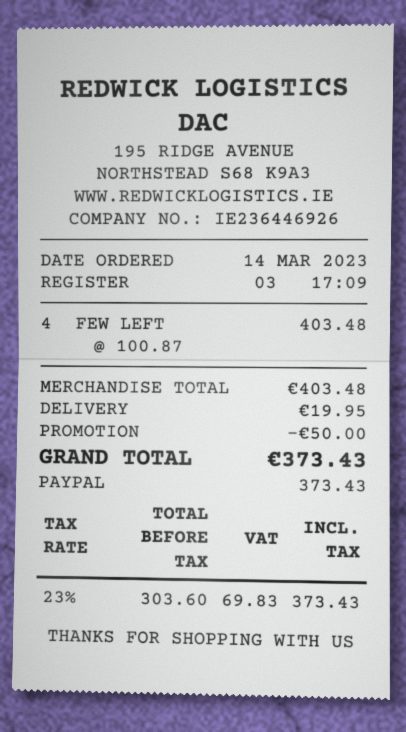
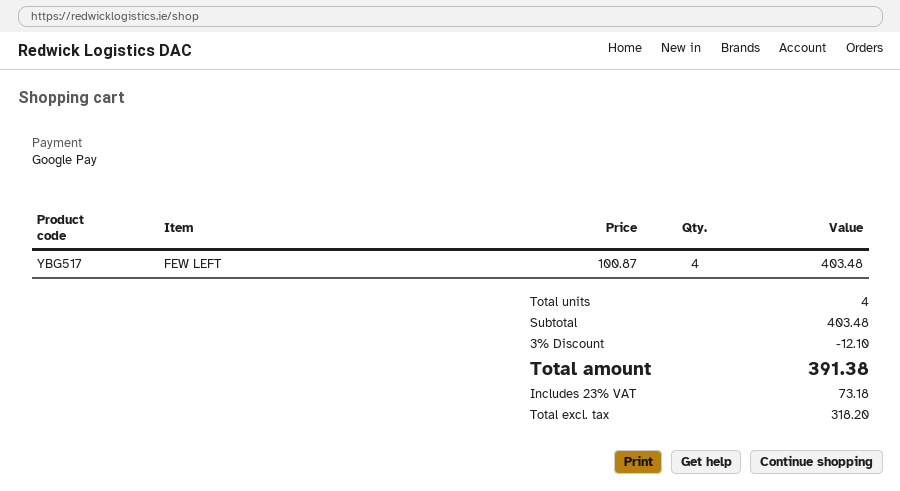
payment method: PayPal -> Google Pay
discount: 50.00 -> 12.10
shipping: 19.95 -> none
net: 303.60 -> 318.20
tax: 23% = 69.83 -> 23% = 73.18
total: 373.43 -> 391.38

